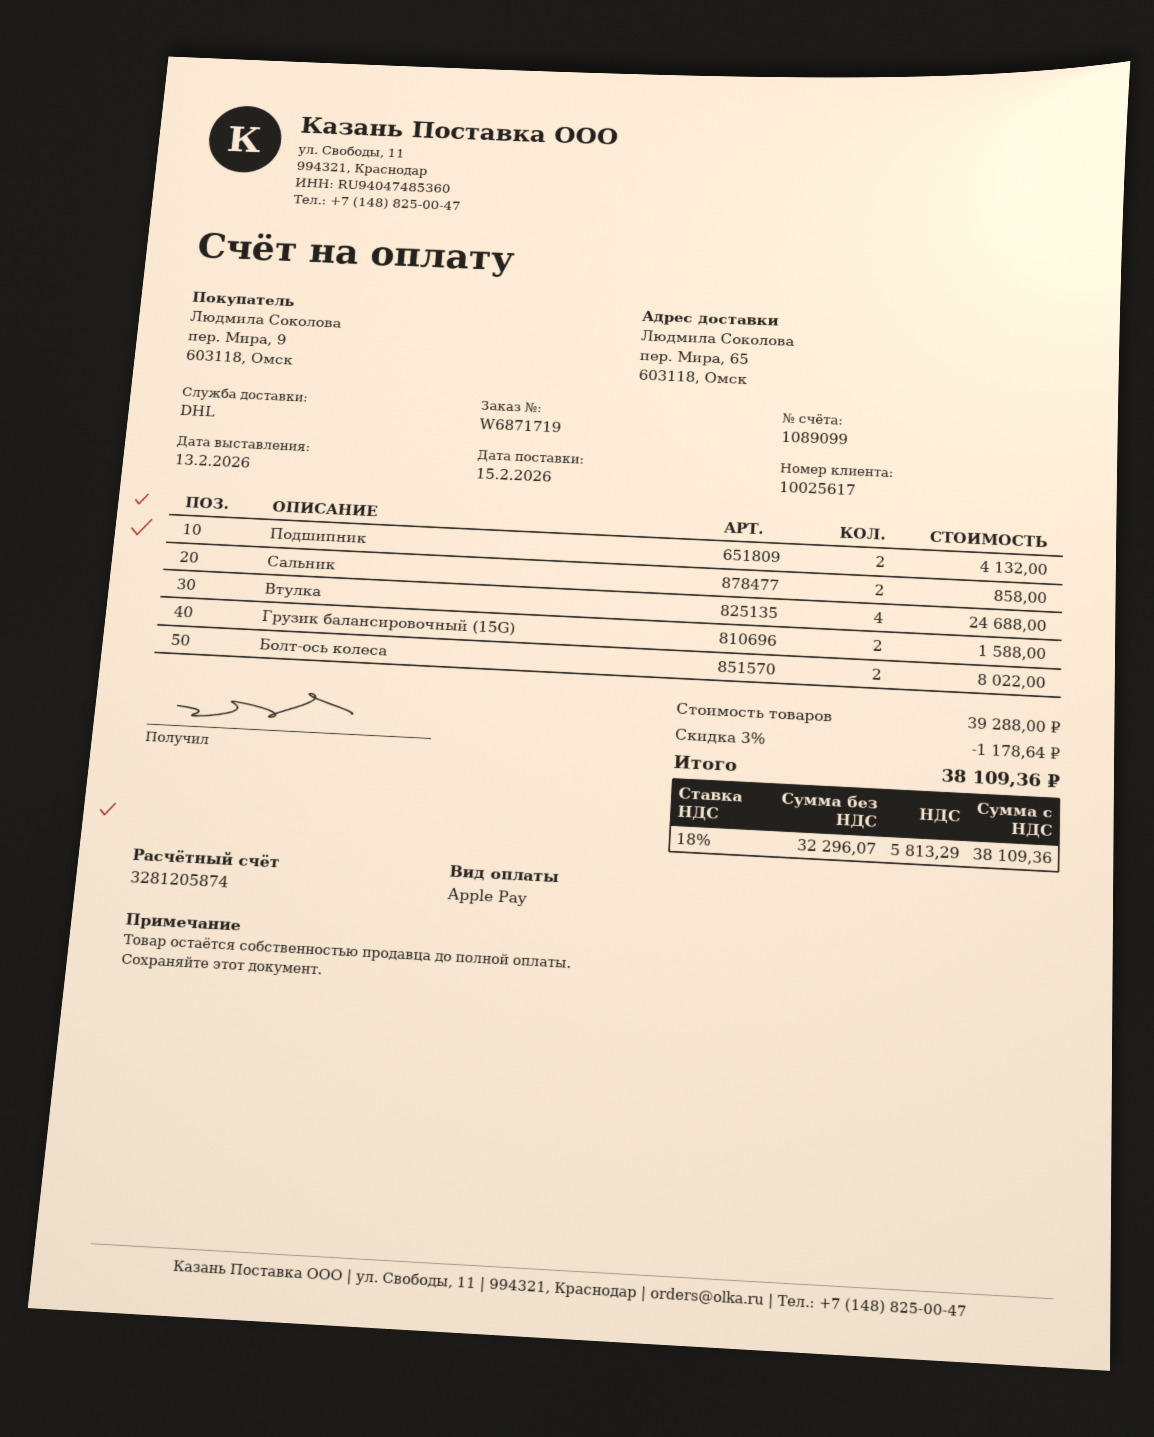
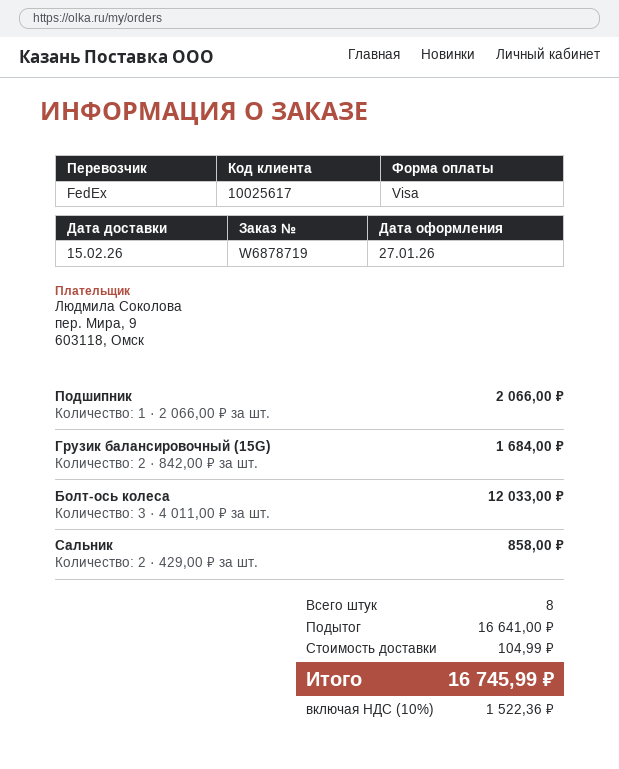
order number: W6871719 -> W6878719
payment method: Apple Pay -> Visa
shipping method: DHL -> FedEx
Подшипник: 2 for 4132.00 -> 1 for 2066.00
Втулка: 4 for 24688.00 -> none
Грузик балансировочный (15G): 2 for 1588.00 -> 2 for 1684.00
Болт-ось колеса: 2 for 8022.00 -> 3 for 12033.00
subtotal: 39288.00 -> 16641.00
discount: 3% = 1178.64 -> none
shipping: none -> 104.99
tax: 18% = 5813.29 -> 10% = 1522.36
total: 38109.36 -> 16745.99

